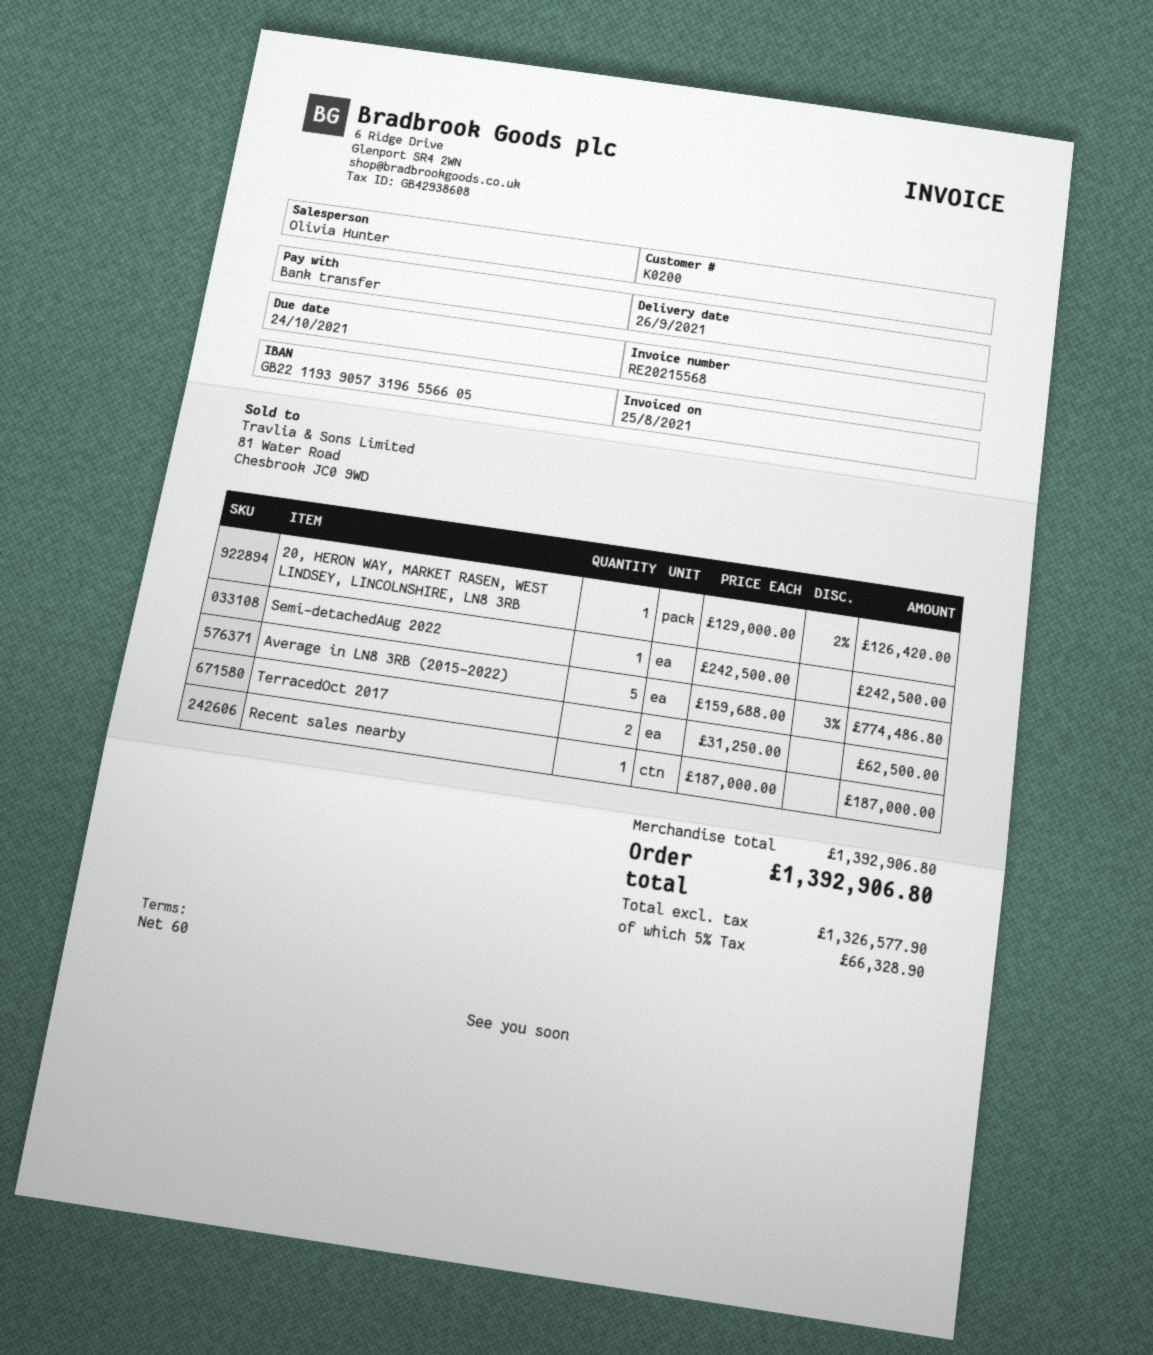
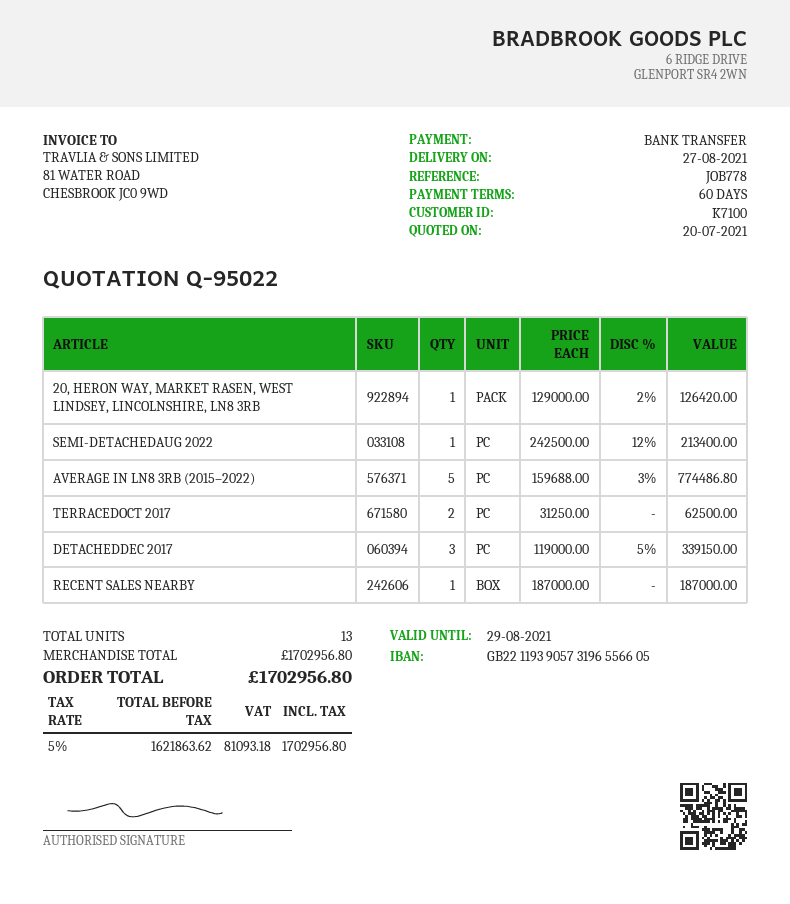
delivery date: 2021-09-26 -> 2021-08-27
customer number: K0200 -> K7100
Semi-detachedAug 2022: 1 x 242500.00 = 242500.00 -> 1 x 242500.00 - 12% = 213400.00
DETACHEDDEC 2017: none -> 3 x 119000.00 - 5% = 339150.00
subtotal: 1392906.80 -> 1702956.80
net: 1326577.90 -> 1621863.62
tax: 5% = 66328.90 -> 5% = 81093.18
total: 1392906.80 -> 1702956.80

